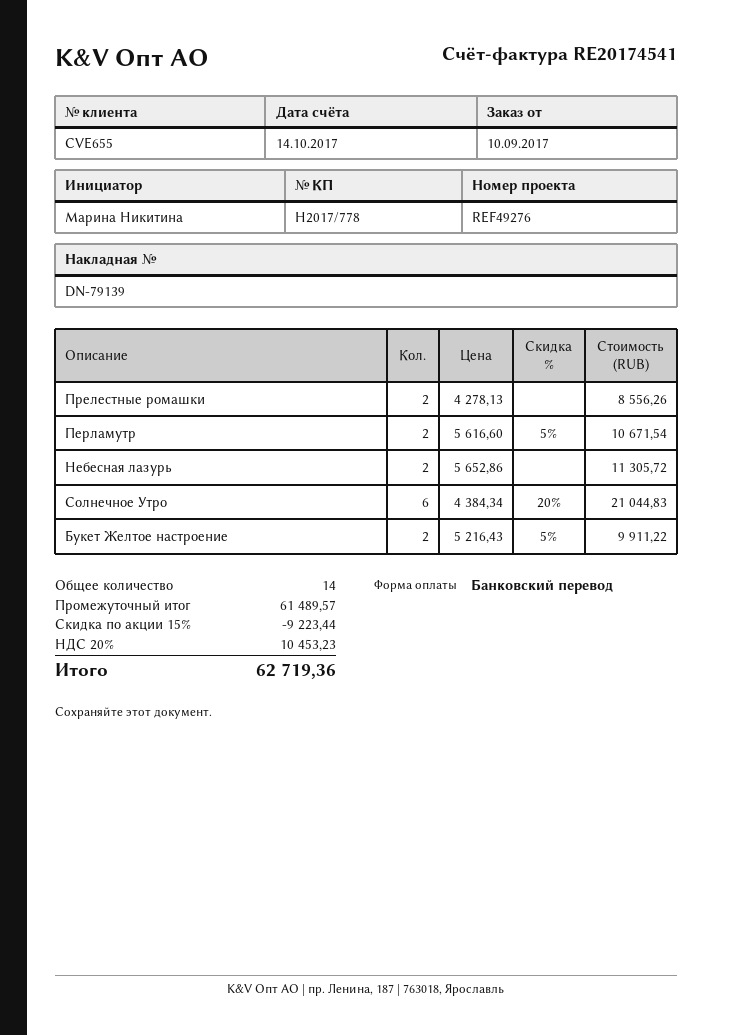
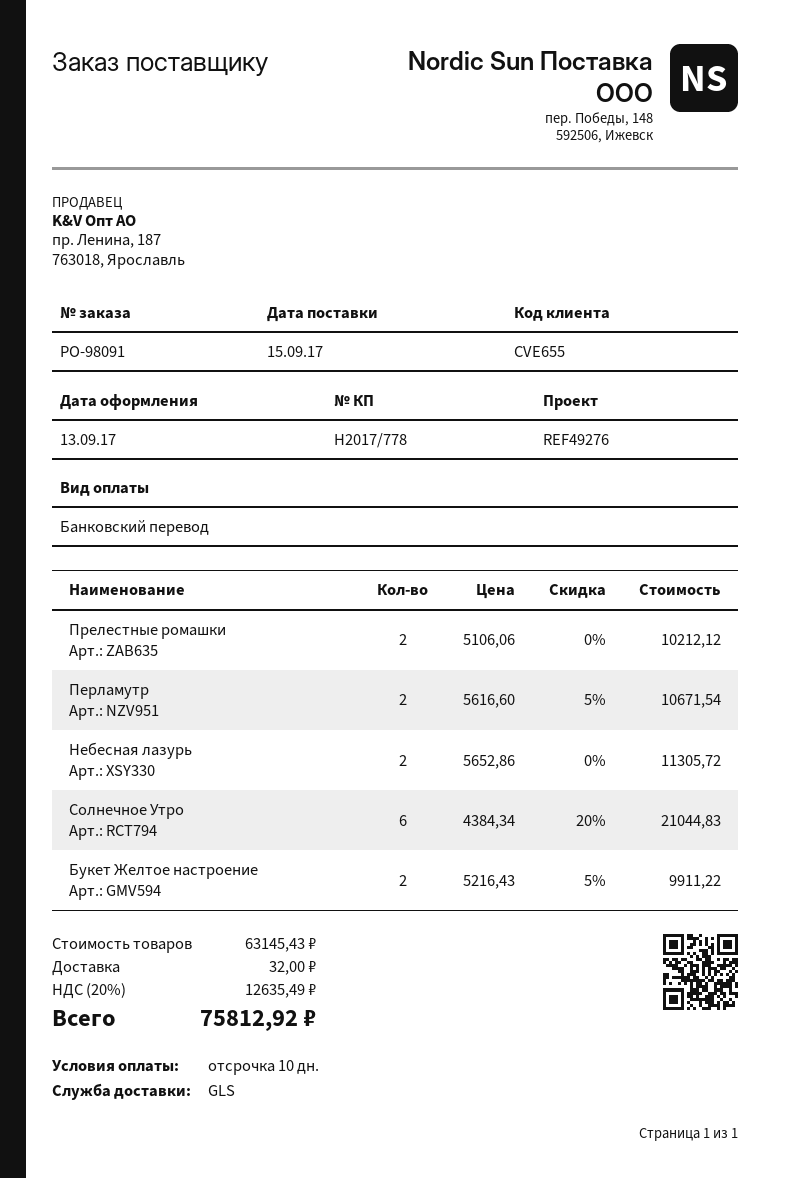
order date: 2017-09-10 -> 2017-09-13
Прелестные ромашки: 2 x 4278.13 = 8556.26 -> 2 x 5106.06 = 10212.12
subtotal: 61489.57 -> 63145.43
discount: 15% = 9223.44 -> none
shipping: none -> 32.00
tax: 20% = 10453.23 -> 20% = 12635.49
total: 62719.36 -> 75812.92

